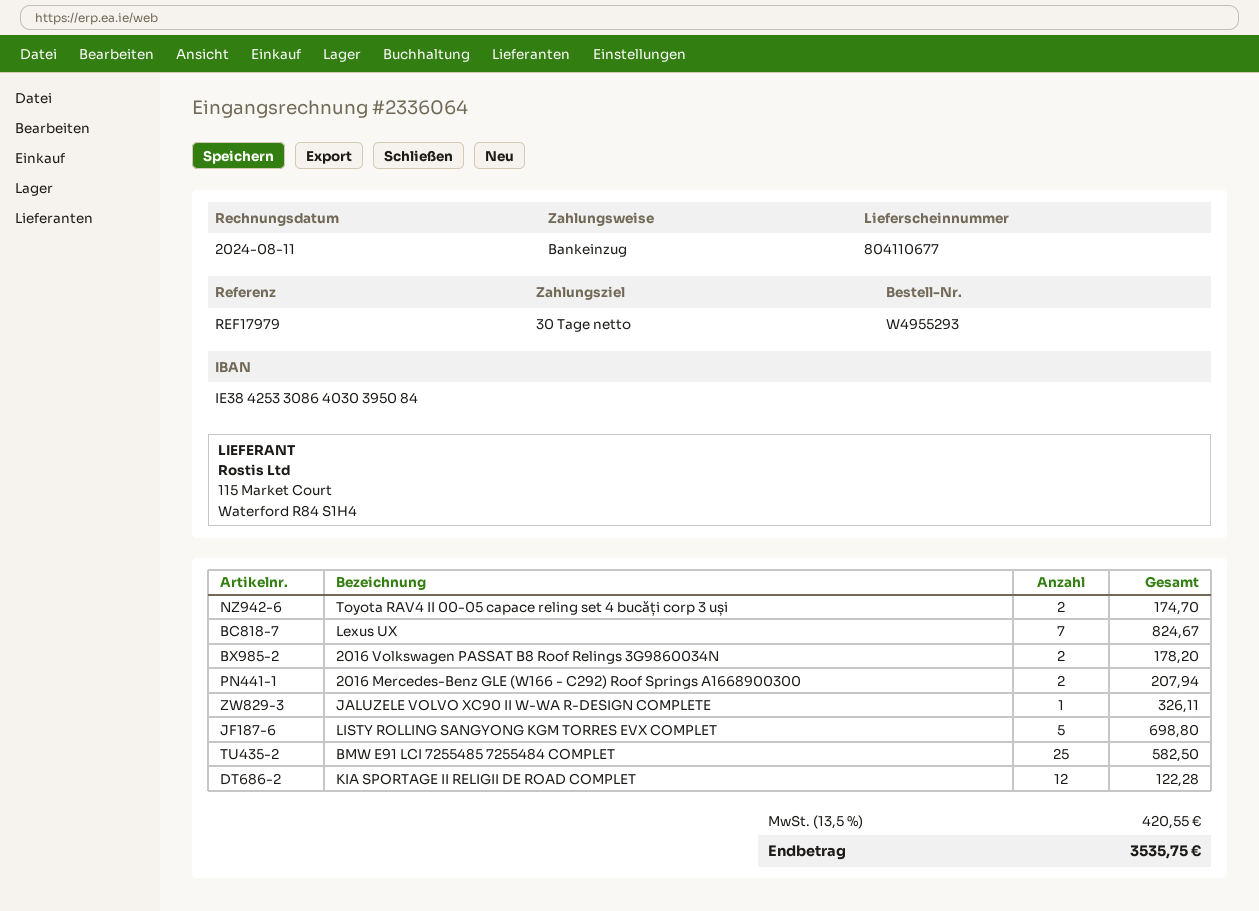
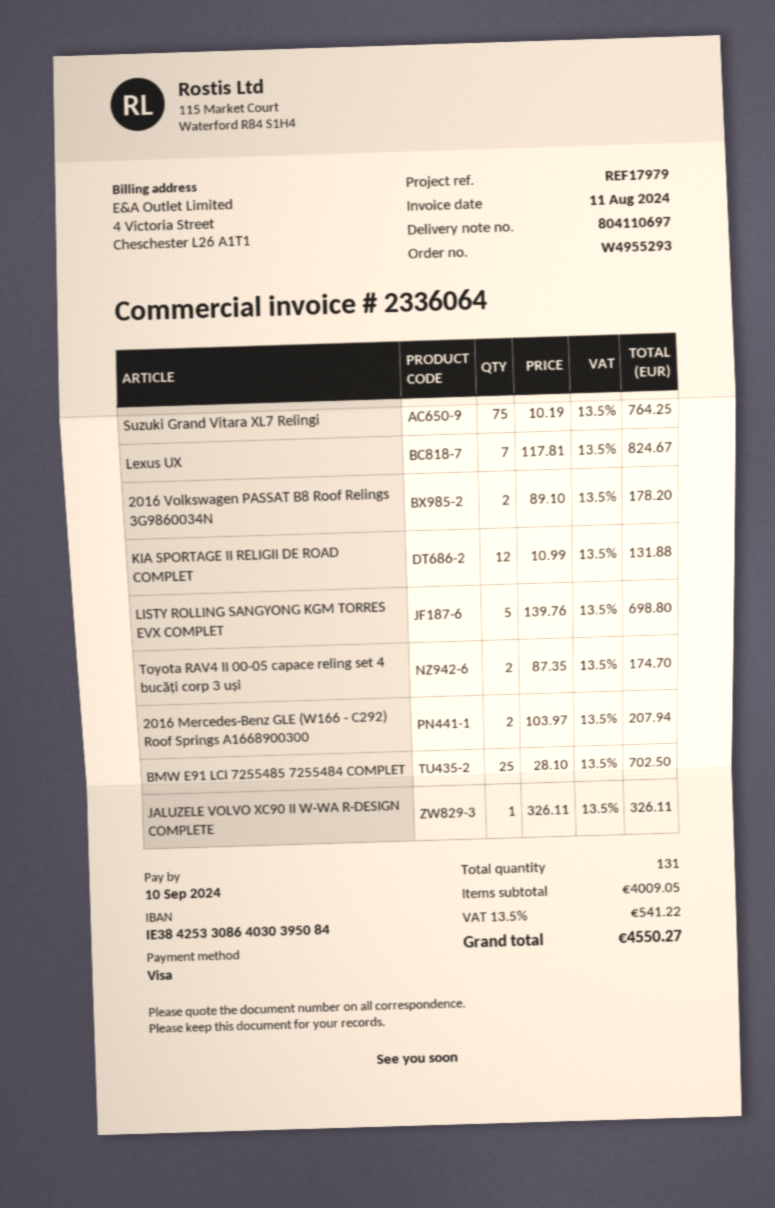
delivery note number: 804110677 -> 804110697
payment method: direct debit -> Visa
BMW E91 LCI 7255485 7255484 COMPLET: 25 for 582.50 -> 25 for 702.50
KIA SPORTAGE II RELIGII DE ROAD COMPLET: 12 for 122.28 -> 12 for 131.88
Suzuki Grand Vitara XL7 Relingi: none -> 75 for 764.25
tax: 13.5% = 420.55 -> 13.5% = 541.22
total: 3535.75 -> 4550.27

